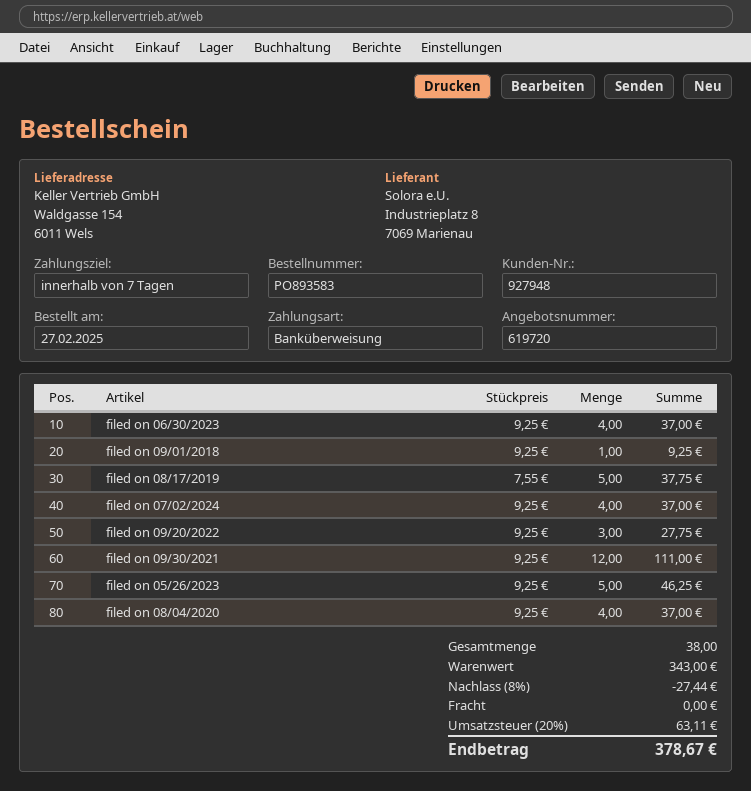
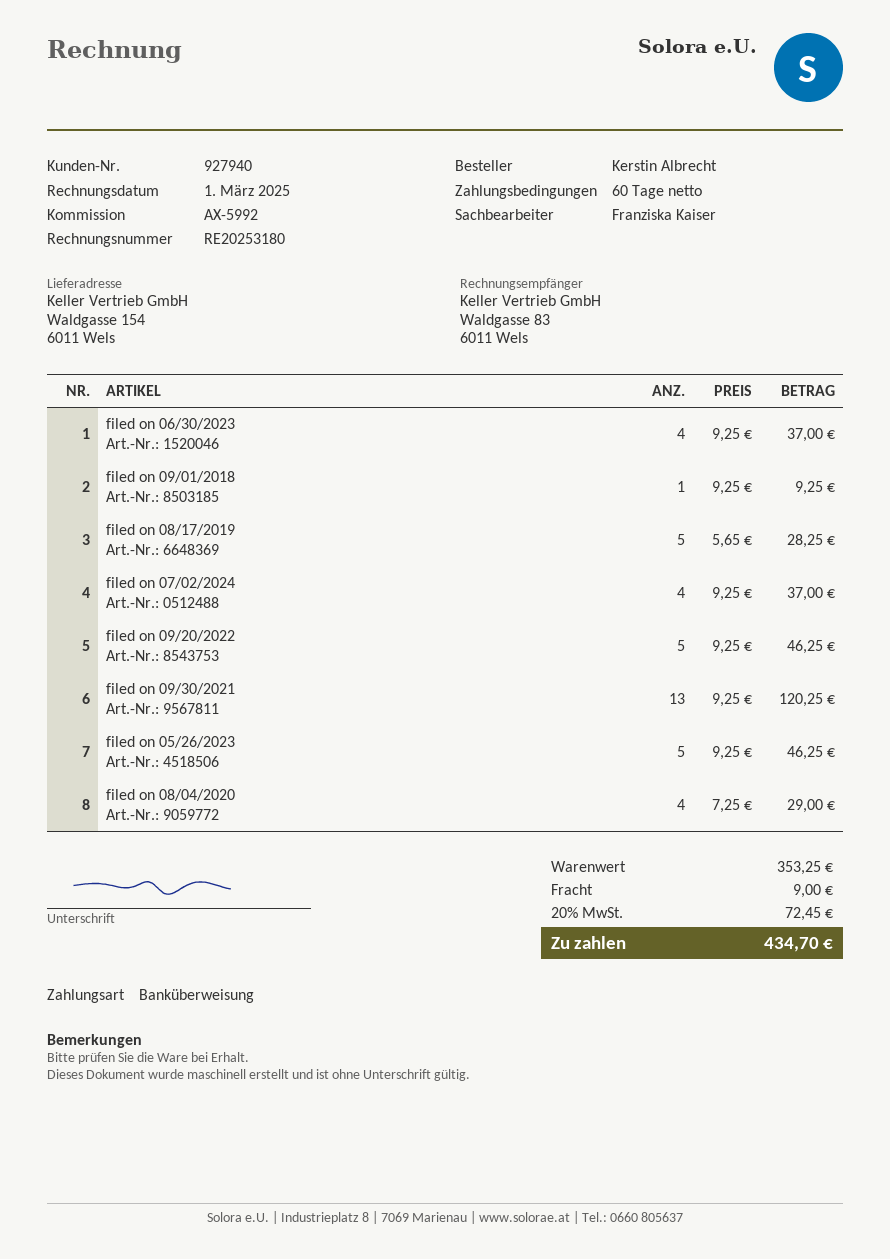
payment terms: 7 days -> 60 days
customer number: 927948 -> 927940
filed on 08/17/2019: 5 x 7.55 = 37.75 -> 5 x 5.65 = 28.25
filed on 09/20/2022: 3 x 9.25 = 27.75 -> 5 x 9.25 = 46.25
filed on 09/30/2021: 12 x 9.25 = 111.00 -> 13 x 9.25 = 120.25
filed on 08/04/2020: 4 x 9.25 = 37.00 -> 4 x 7.25 = 29.00
subtotal: 343.00 -> 353.25
discount: 8% = 27.44 -> none
shipping: 0.00 -> 9.00
tax: 20% = 63.11 -> 20% = 72.45
total: 378.67 -> 434.70

